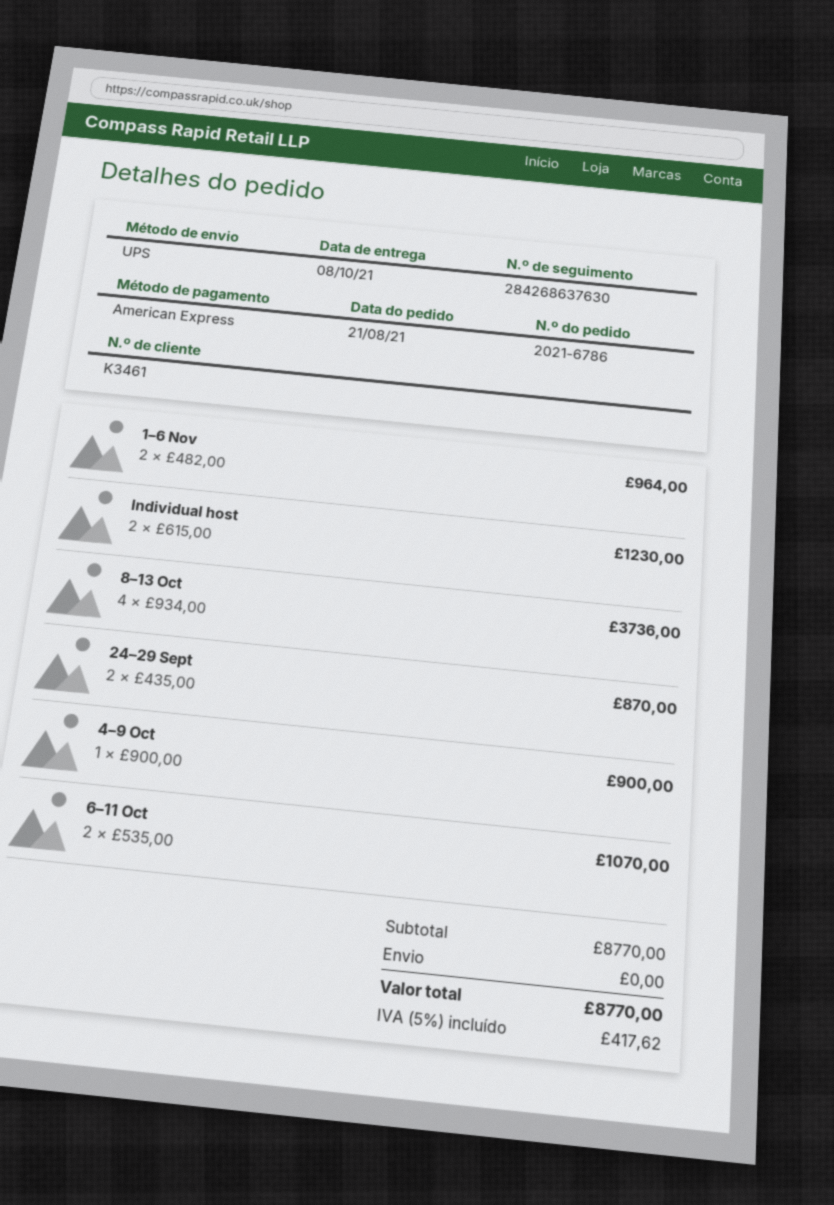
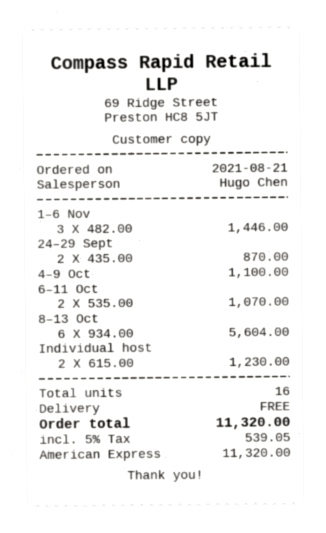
1–6 Nov: 2 x 482.00 = 964.00 -> 3 x 482.00 = 1446.00
8–13 Oct: 4 x 934.00 = 3736.00 -> 6 x 934.00 = 5604.00
4–9 Oct: 1 x 900.00 = 900.00 -> 1 x 1100.00 = 1100.00
tax: 5% = 417.62 -> 5% = 539.05
total: 8770.00 -> 11320.00

